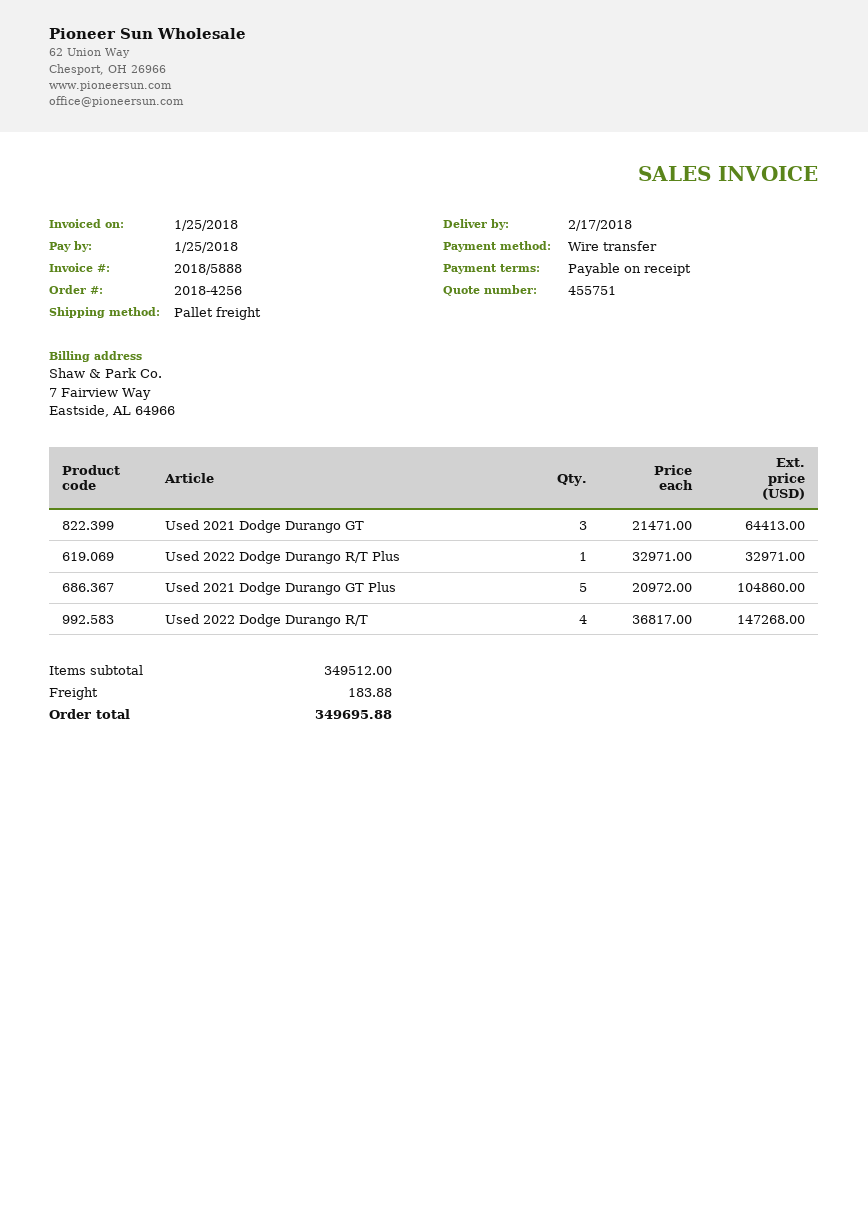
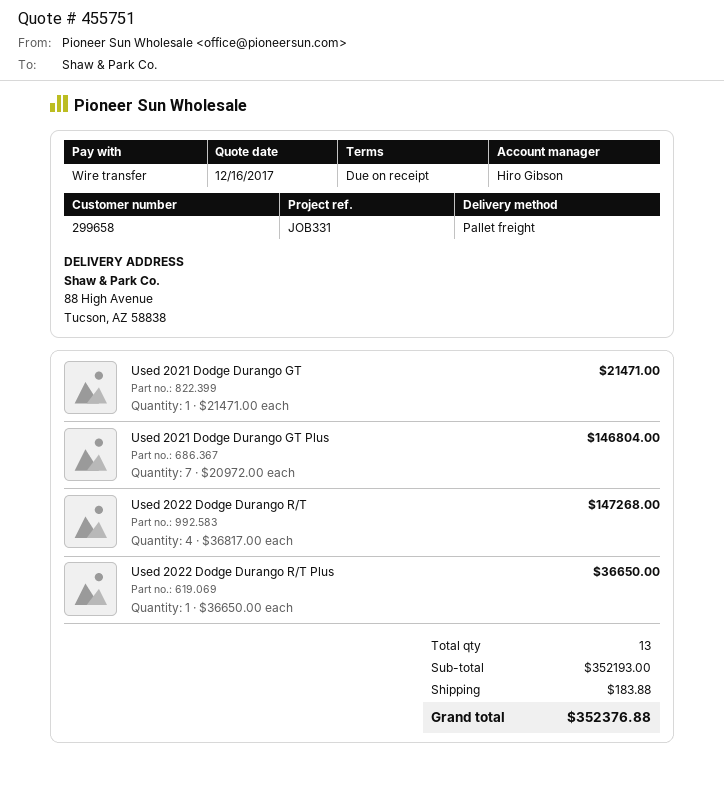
Used 2021 Dodge Durango GT: 3 x 21471.00 = 64413.00 -> 1 x 21471.00 = 21471.00
Used 2022 Dodge Durango R/T Plus: 1 x 32971.00 = 32971.00 -> 1 x 36650.00 = 36650.00
Used 2021 Dodge Durango GT Plus: 5 x 20972.00 = 104860.00 -> 7 x 20972.00 = 146804.00
subtotal: 349512.00 -> 352193.00
total: 349695.88 -> 352376.88

